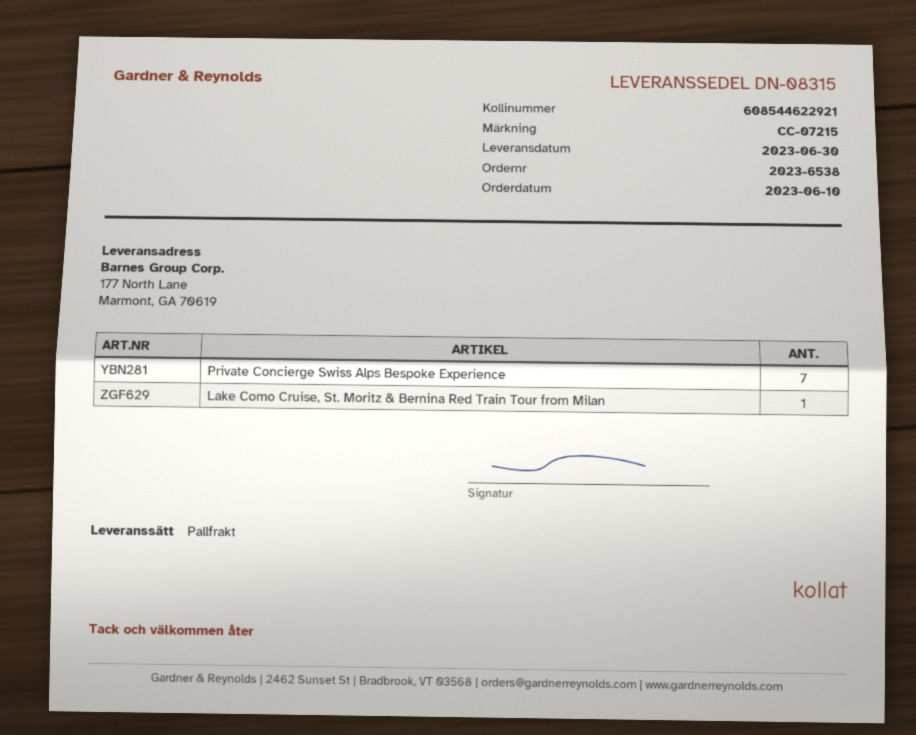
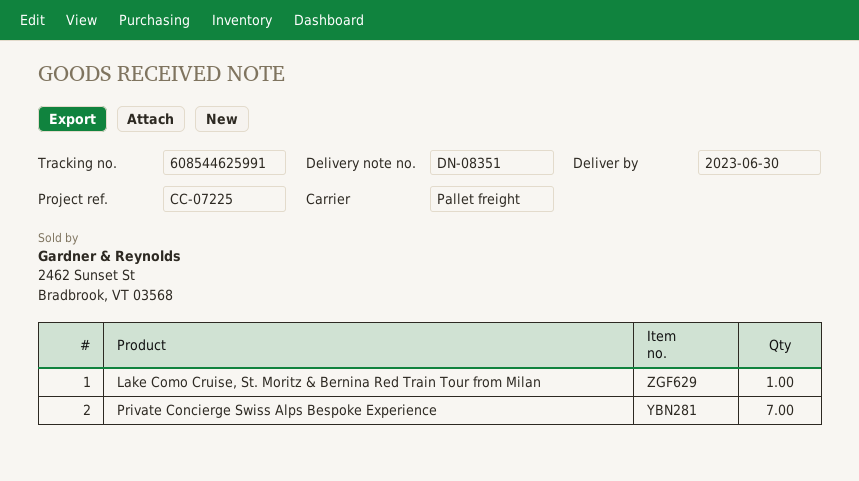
delivery note number: DN-08315 -> DN-08351
reference: CC-07215 -> CC-07225
tracking number: 608544622921 -> 608544625991

